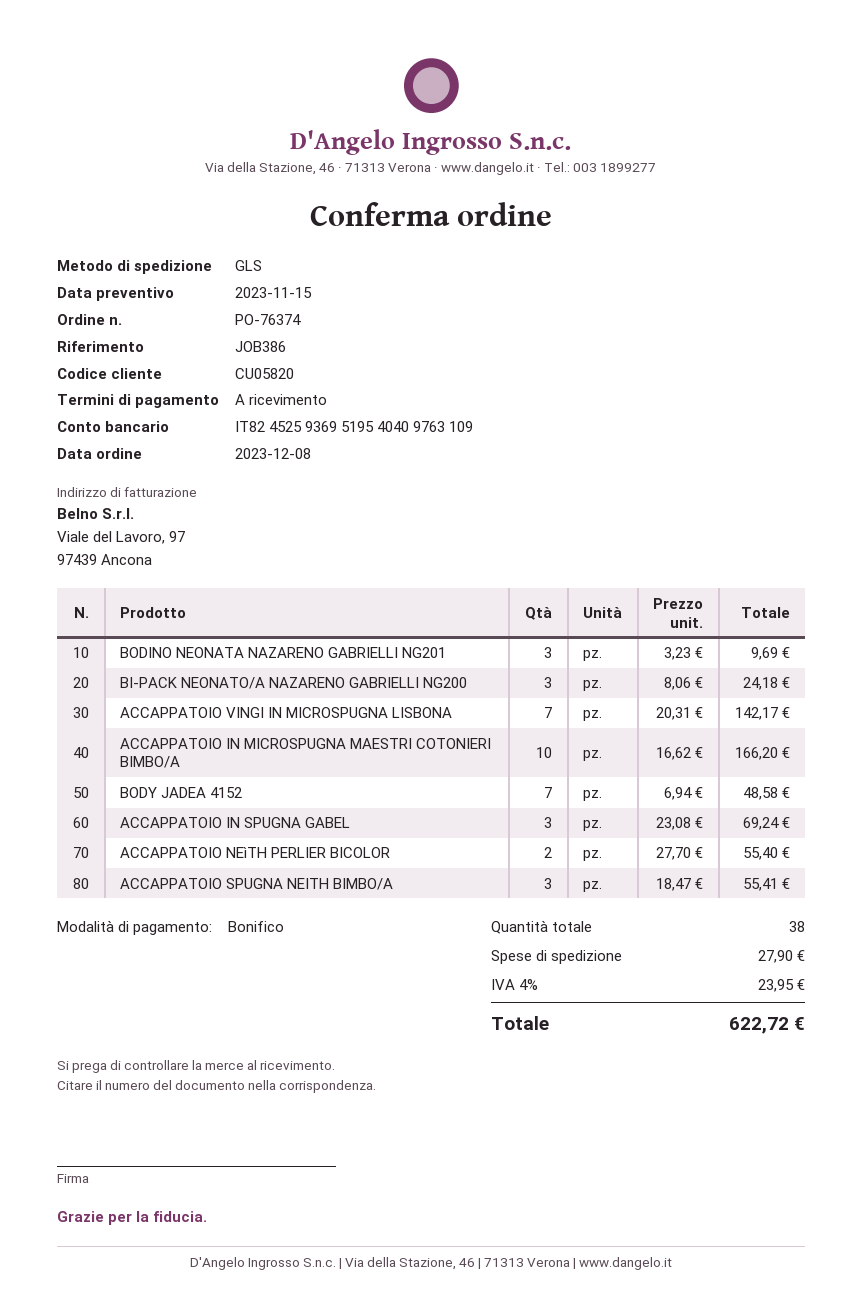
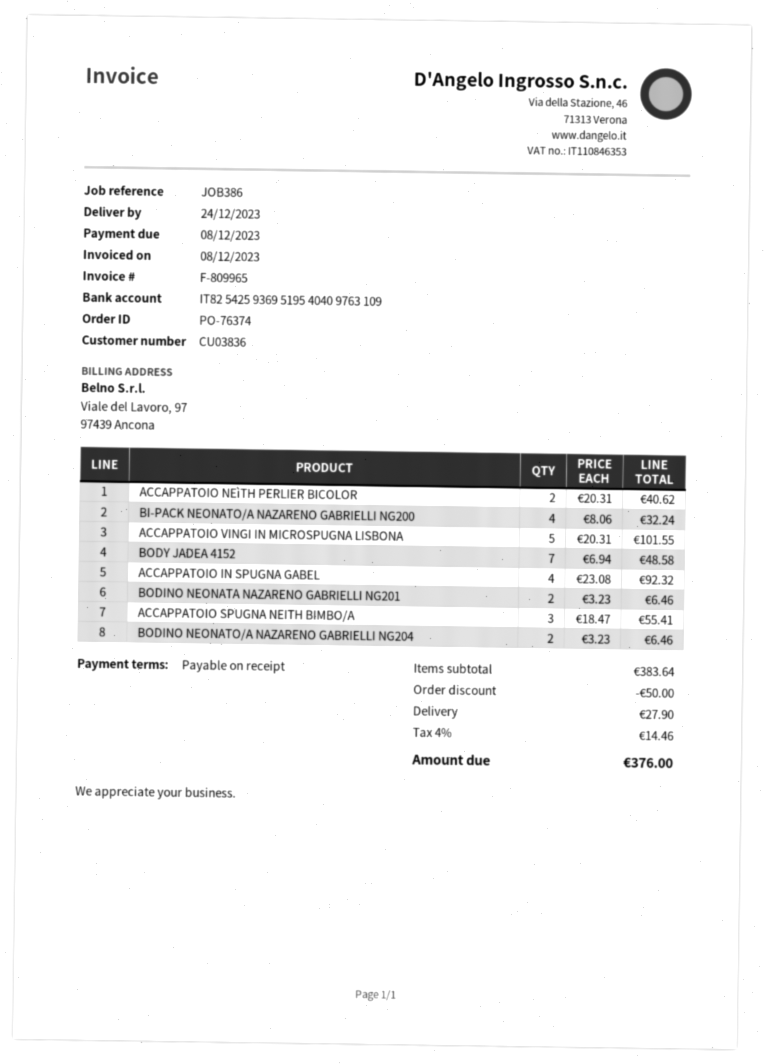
customer number: CU05820 -> CU03836
bank account: IT8245259369519540409763109 -> IT8254259369519540409763109
BODINO NEONATA NAZARENO GABRIELLI NG201: 3 x 3.23 = 9.69 -> 2 x 3.23 = 6.46
BI-PACK NEONATO/A NAZARENO GABRIELLI NG200: 3 x 8.06 = 24.18 -> 4 x 8.06 = 32.24
ACCAPPATOIO VINGI IN MICROSPUGNA LISBONA: 7 x 20.31 = 142.17 -> 5 x 20.31 = 101.55
ACCAPPATOIO IN MICROSPUGNA MAESTRI COTONIERI BIMBO/A: 10 x 16.62 = 166.20 -> none
ACCAPPATOIO IN SPUGNA GABEL: 3 x 23.08 = 69.24 -> 4 x 23.08 = 92.32
ACCAPPATOIO NEìTH PERLIER BICOLOR: 2 x 27.70 = 55.40 -> 2 x 20.31 = 40.62
BODINO NEONATO/A NAZARENO GABRIELLI NG204: none -> 2 x 3.23 = 6.46
discount: none -> 50.00
tax: 4% = 23.95 -> 4% = 14.46
total: 622.72 -> 376.00

